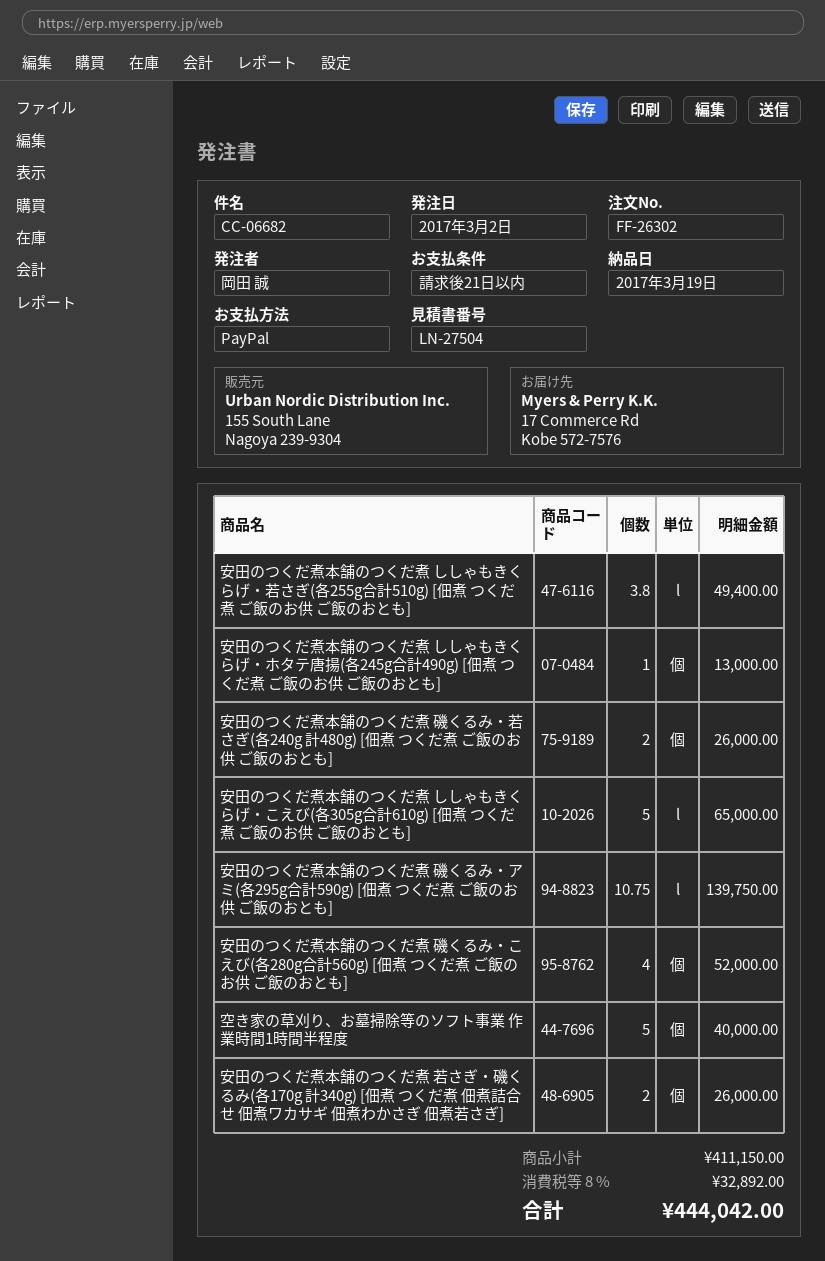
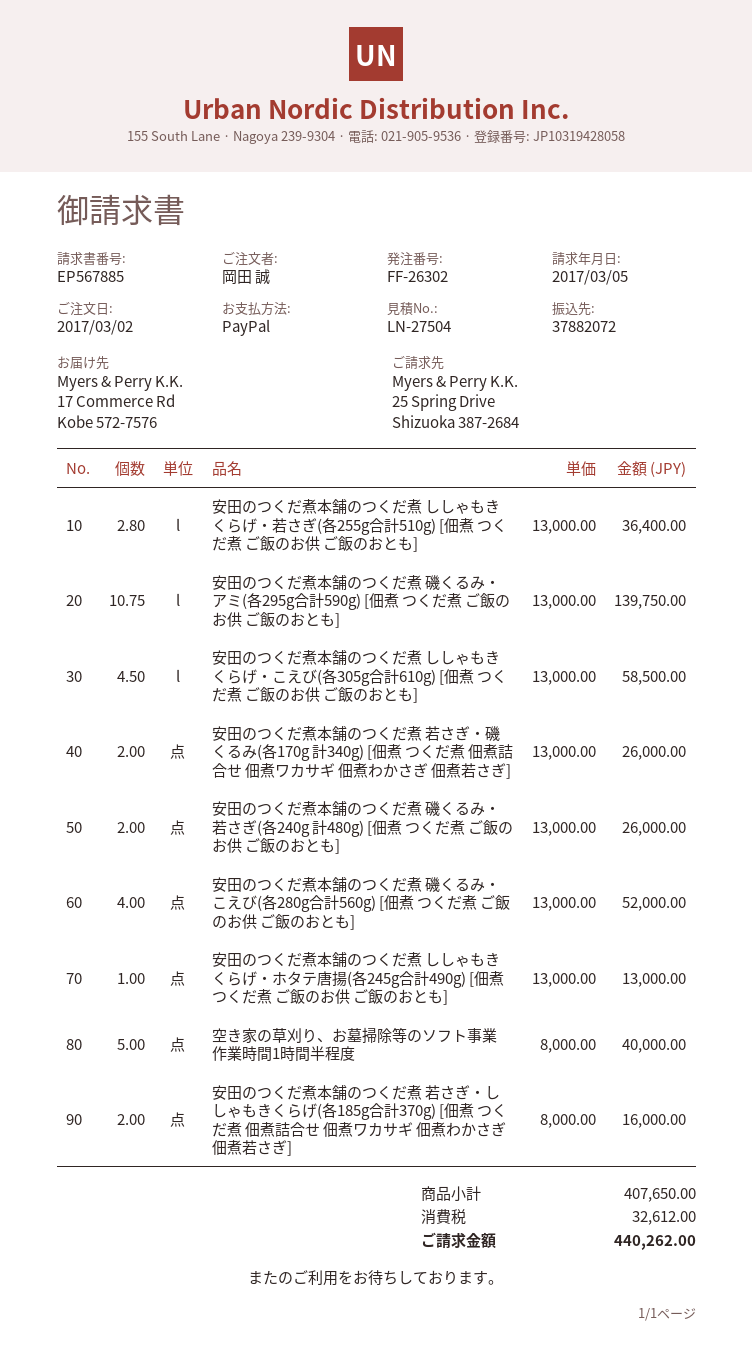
安田のつくだ煮本舗のつくだ煮 ししゃもきくらげ・若さぎ(各255g合計510g) [佃煮 つくだ煮 ご飯のお供 ご飯のおとも]: 3.8 for 49400.00 -> 2.8 for 36400.00
安田のつくだ煮本舗のつくだ煮 ししゃもきくらげ・こえび(各305g合計610g) [佃煮 つくだ煮 ご飯のお供 ご飯のおとも]: 5 for 65000.00 -> 4.5 for 58500.00
安田のつくだ煮本舗のつくだ煮 若さぎ・ししゃもきくらげ(各185g合計370g) [佃煮 つくだ煮 佃煮詰合せ 佃煮ワカサギ 佃煮わかさぎ 佃煮若さぎ]: none -> 2 for 16000.00
subtotal: 411150.00 -> 407650.00
tax: 32892.00 -> 32612.00
total: 444042.00 -> 440262.00

